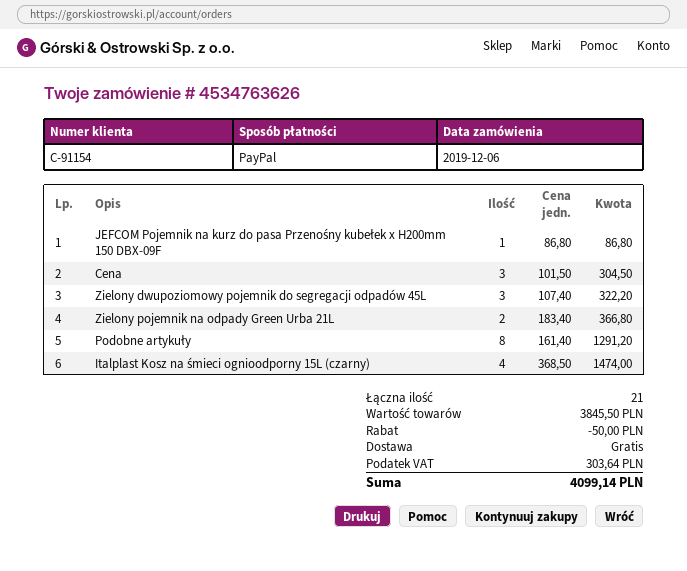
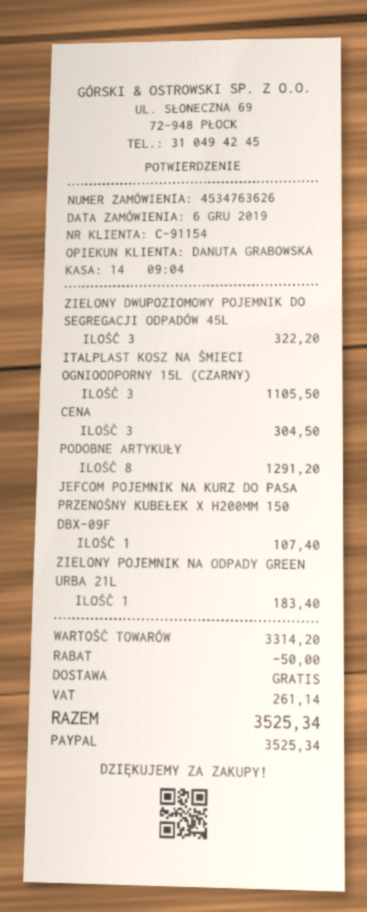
JEFCOM Pojemnik na kurz do pasa Przenośny kubełek x H200mm 150 DBX-09F: 1 for 86.80 -> 1 for 107.40
Zielony pojemnik na odpady Green Urba 21L: 2 for 366.80 -> 1 for 183.40
Italplast Kosz na śmieci ognioodporny 15L (czarny): 4 for 1474.00 -> 3 for 1105.50
subtotal: 3845.50 -> 3314.20
tax: 303.64 -> 261.14
total: 4099.14 -> 3525.34

